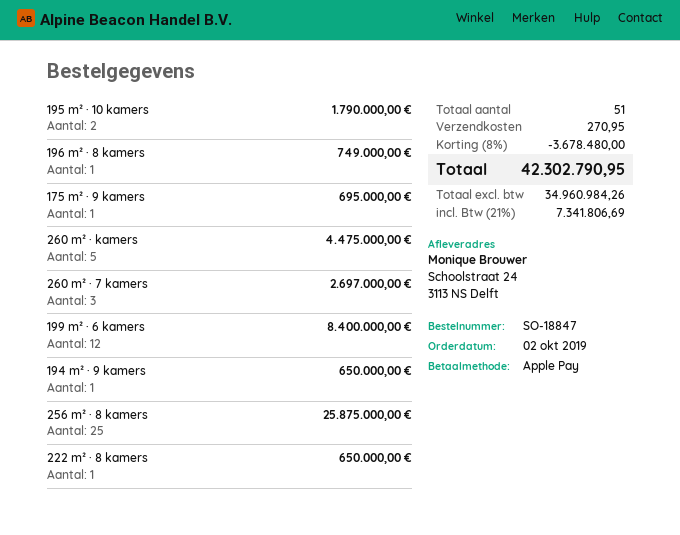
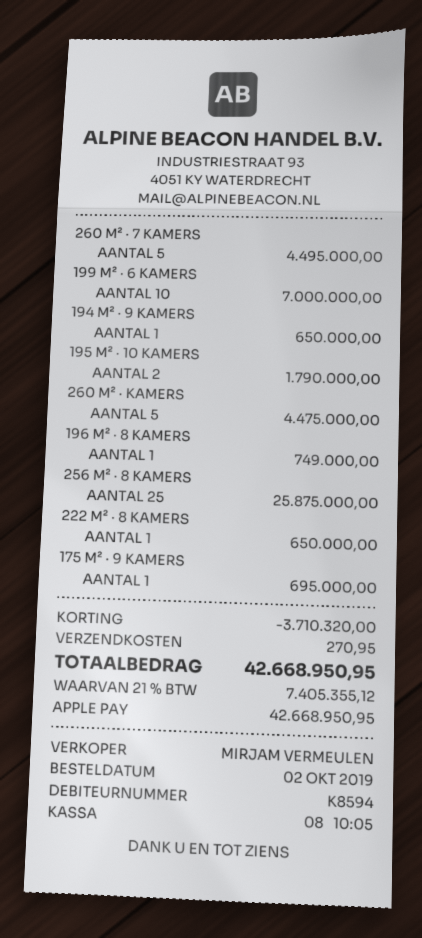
260 m² · 7 kamers: 3 for 2697000.00 -> 5 for 4495000.00
199 m² · 6 kamers: 12 for 8400000.00 -> 10 for 7000000.00
discount: 3678480.00 -> 3710320.00
tax: 21% = 7341806.69 -> 21% = 7405355.12
total: 42302790.95 -> 42668950.95

